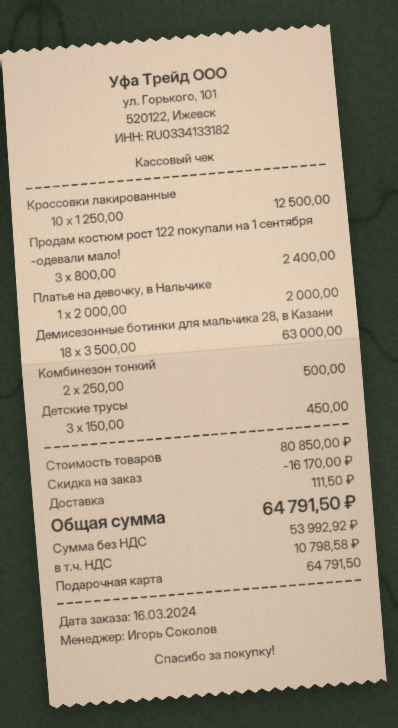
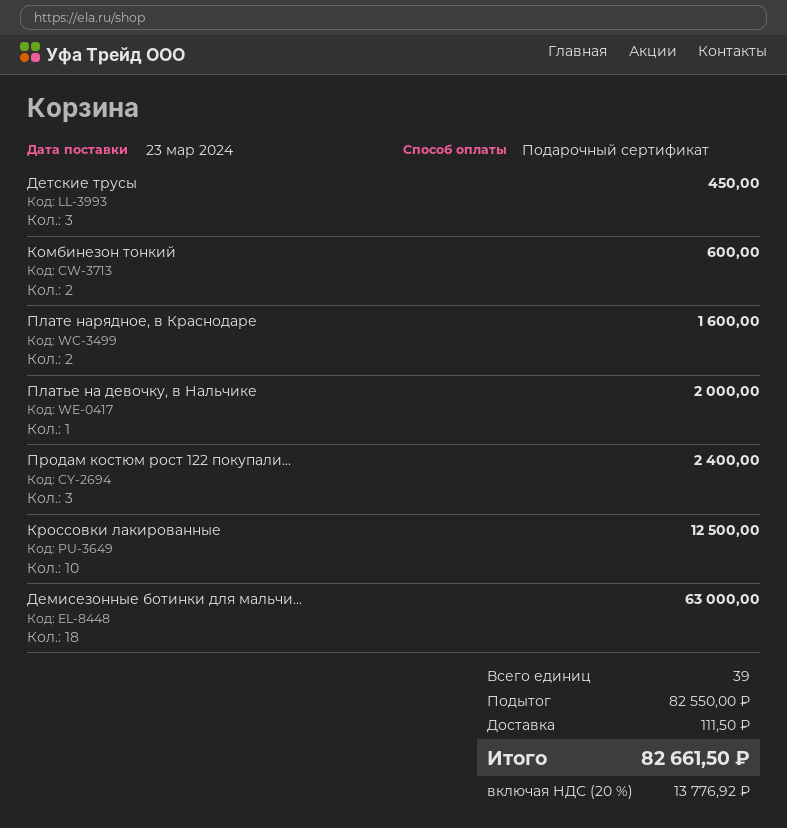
Комбинезон тонкий: 2 for 500.00 -> 2 for 600.00
Плате нарядное, в Краснодаре: none -> 2 for 1600.00
subtotal: 80850.00 -> 82550.00
discount: 16170.00 -> none
tax: 10798.58 -> 13776.92
total: 64791.50 -> 82661.50

